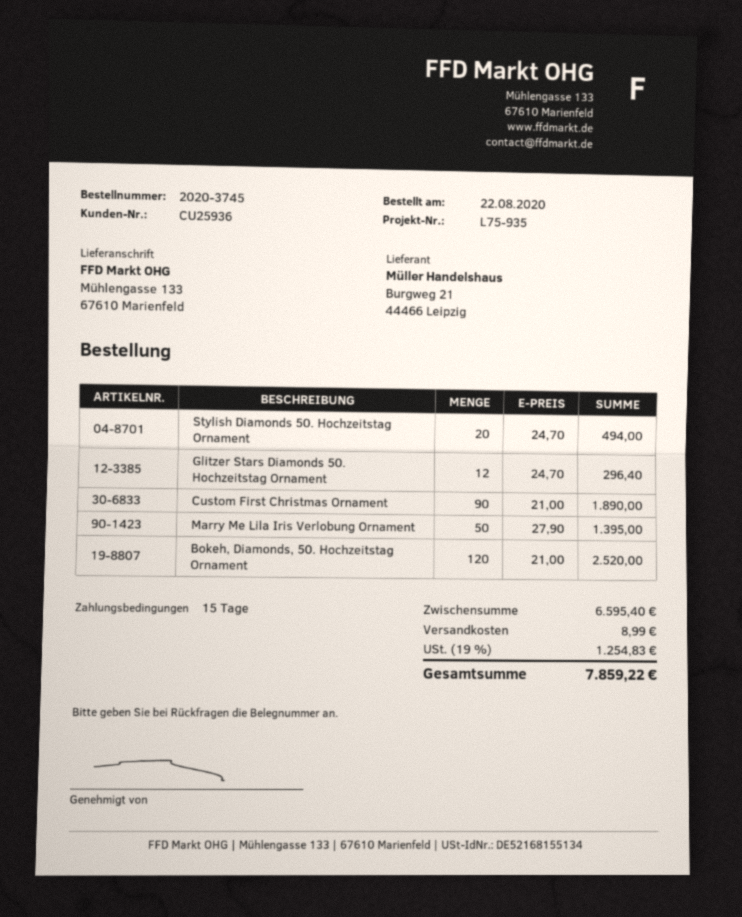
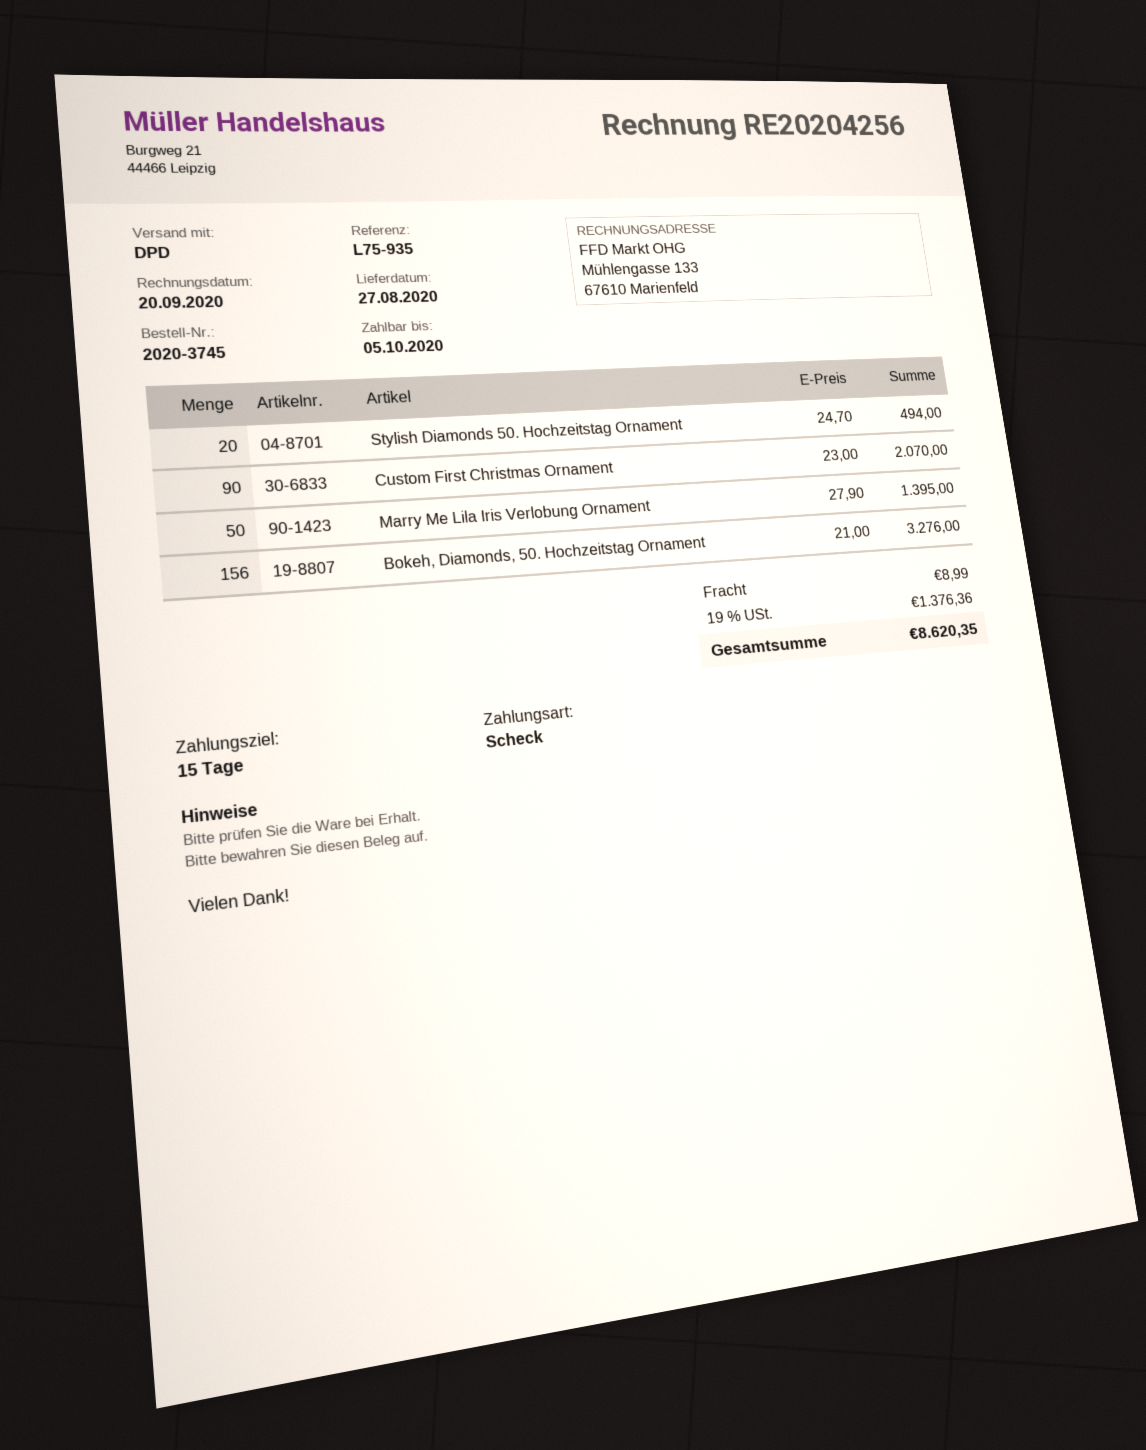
Glitzer Stars Diamonds 50. Hochzeitstag Ornament: 12 x 24.70 = 296.40 -> none
Custom First Christmas Ornament: 90 x 21.00 = 1890.00 -> 90 x 23.00 = 2070.00
Bokeh, Diamonds, 50. Hochzeitstag Ornament: 120 x 21.00 = 2520.00 -> 156 x 21.00 = 3276.00
tax: 19% = 1254.83 -> 19% = 1376.36
total: 7859.22 -> 8620.35

